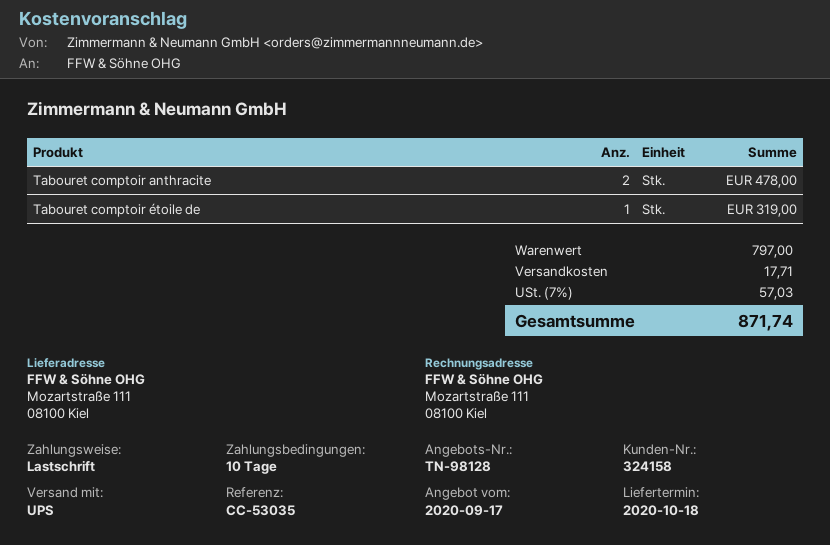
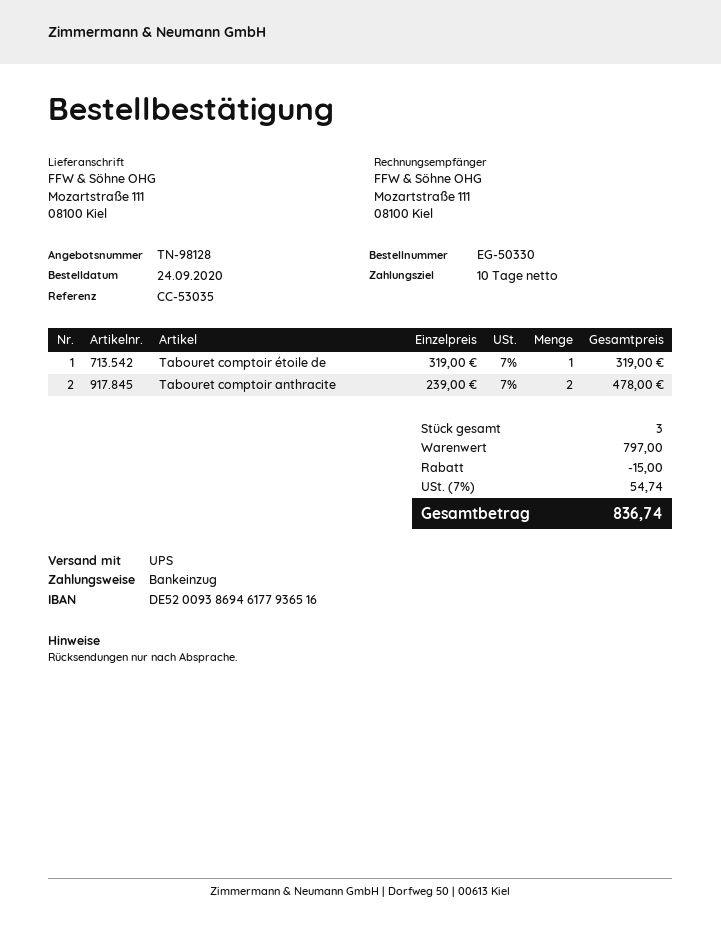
discount: none -> 15.00
shipping: 17.71 -> none
tax: 7% = 57.03 -> 7% = 54.74
total: 871.74 -> 836.74

